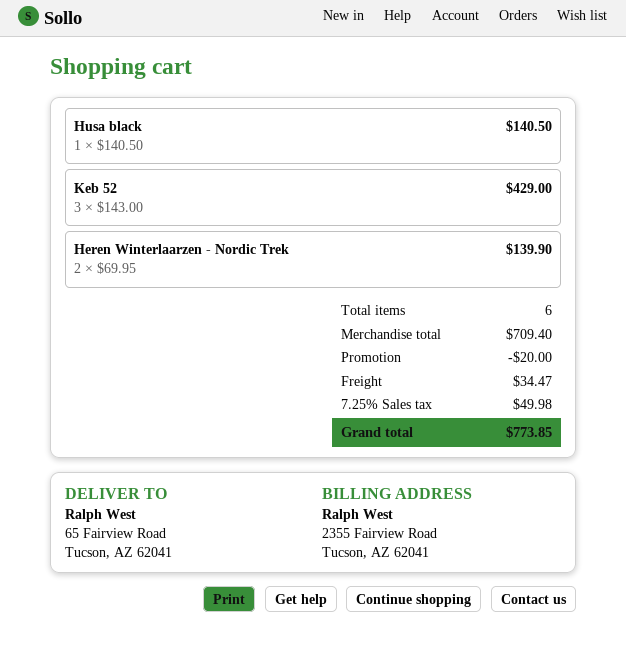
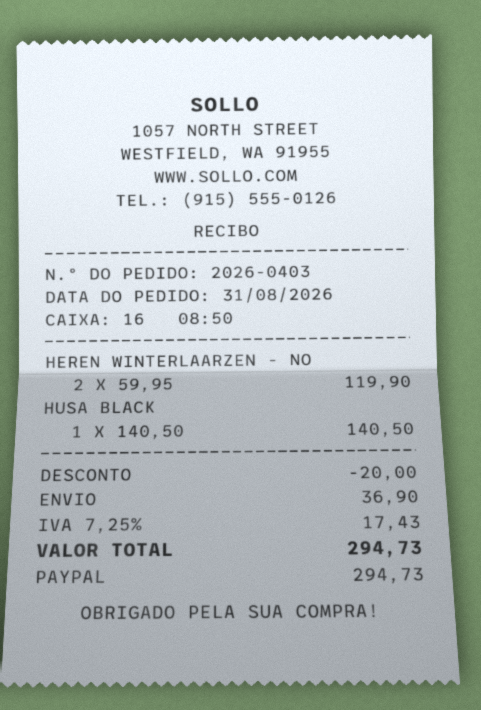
Keb 52: 3 x 143.00 = 429.00 -> none
Heren Winterlaarzen - Nordic Trek: 2 x 69.95 = 139.90 -> 2 x 59.95 = 119.90
shipping: 34.47 -> 36.90
tax: 7.25% = 49.98 -> 7.25% = 17.43
total: 773.85 -> 294.73

